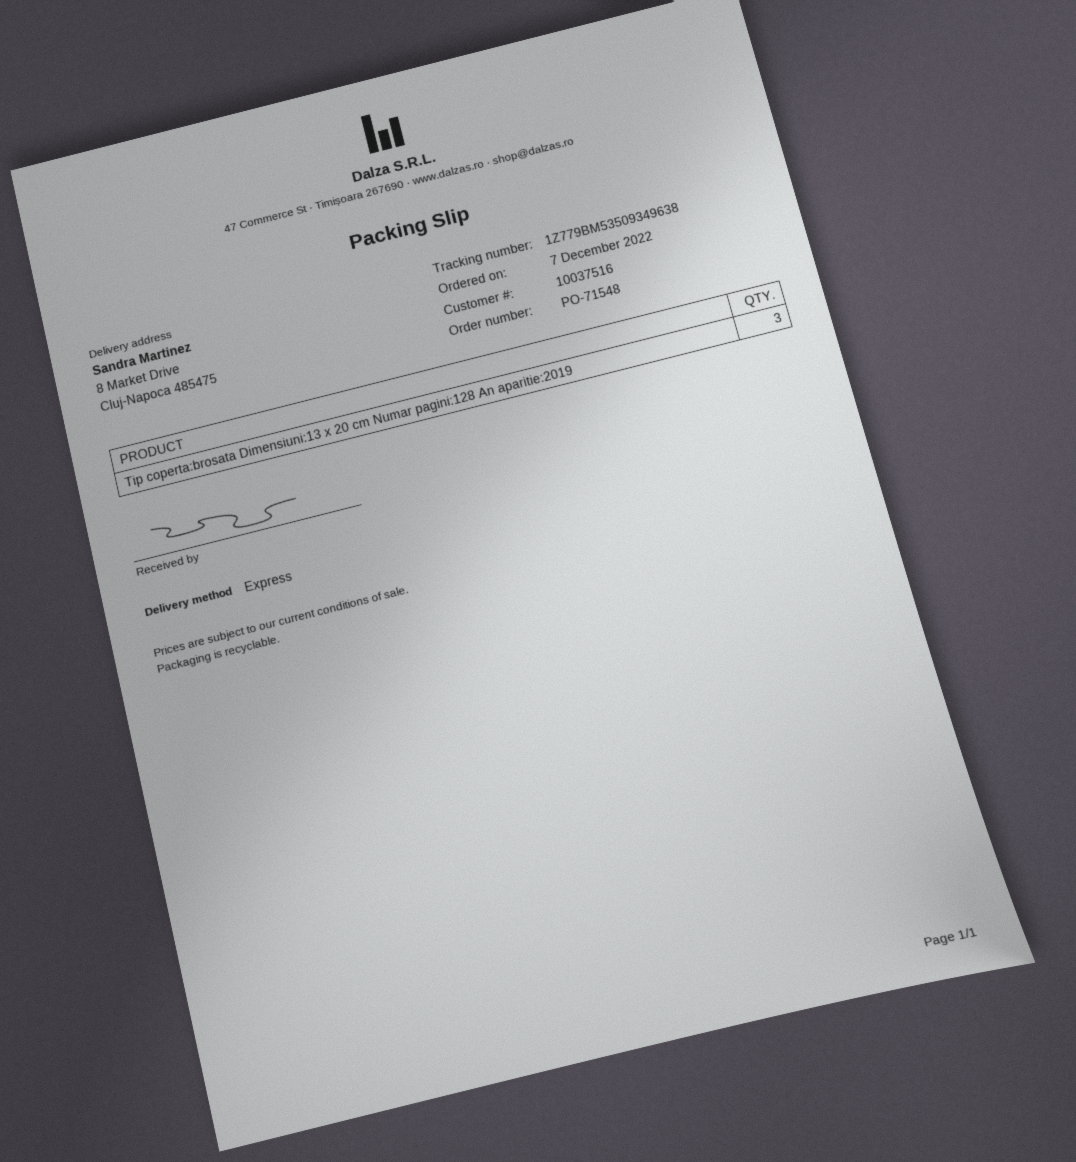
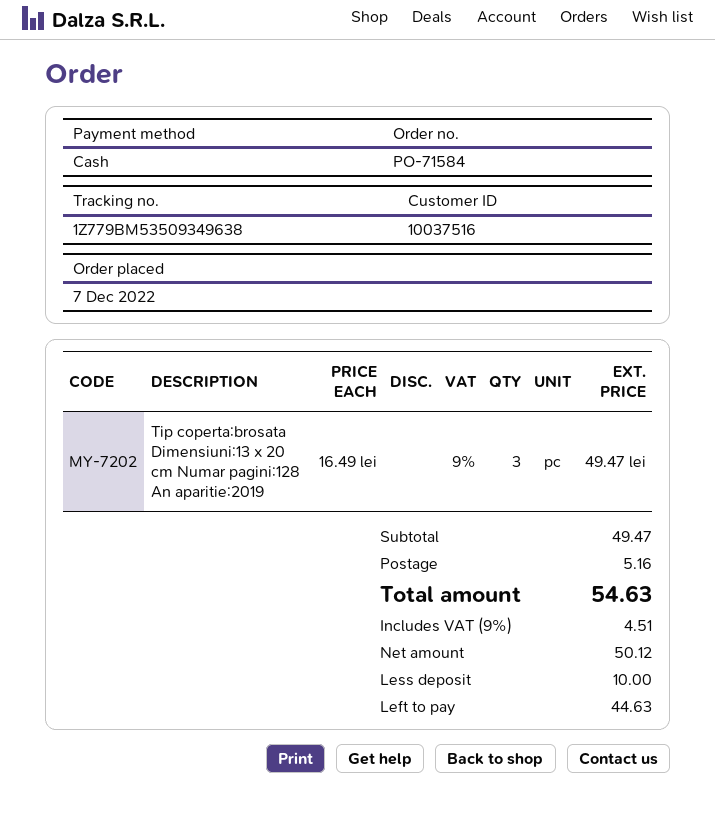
order number: PO-71548 -> PO-71584

